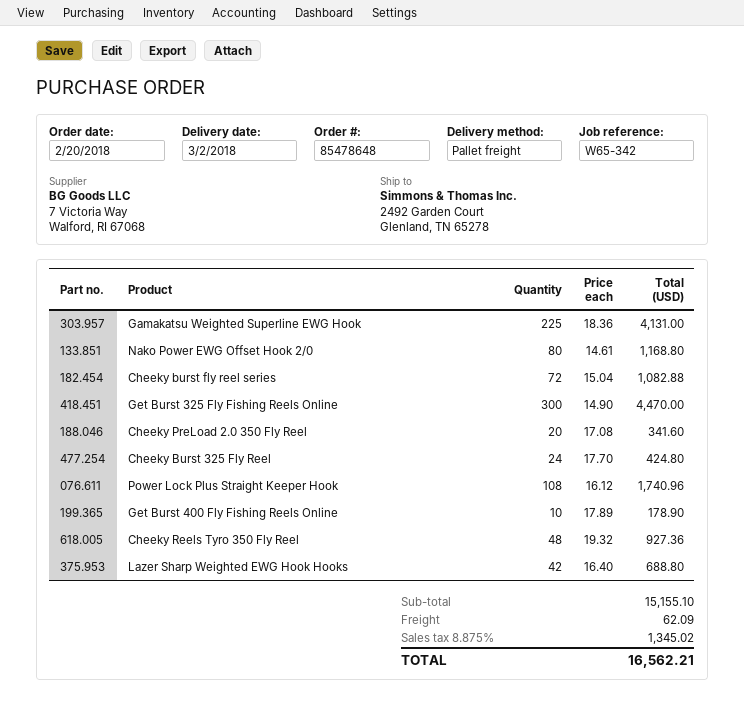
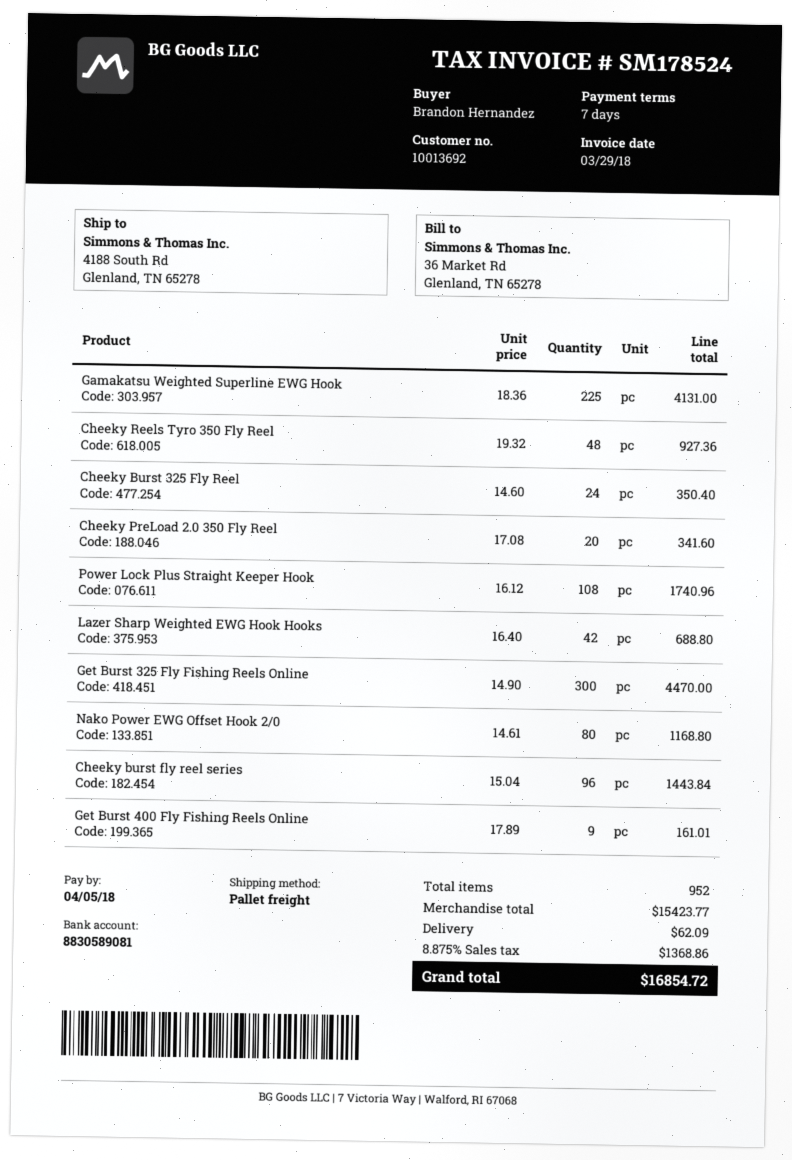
ship to: 2492 Garden Court, Glenland, TN 65278 -> 4188 South Rd, Glenland, TN 65278
Cheeky burst fly reel series: 72 x 15.04 = 1082.88 -> 96 x 15.04 = 1443.84
Cheeky Burst 325 Fly Reel: 24 x 17.70 = 424.80 -> 24 x 14.60 = 350.40
Get Burst 400 Fly Fishing Reels Online: 10 x 17.89 = 178.90 -> 9 x 17.89 = 161.01
subtotal: 15155.10 -> 15423.77
tax: 8.875% = 1345.02 -> 8.875% = 1368.86
total: 16562.21 -> 16854.72

